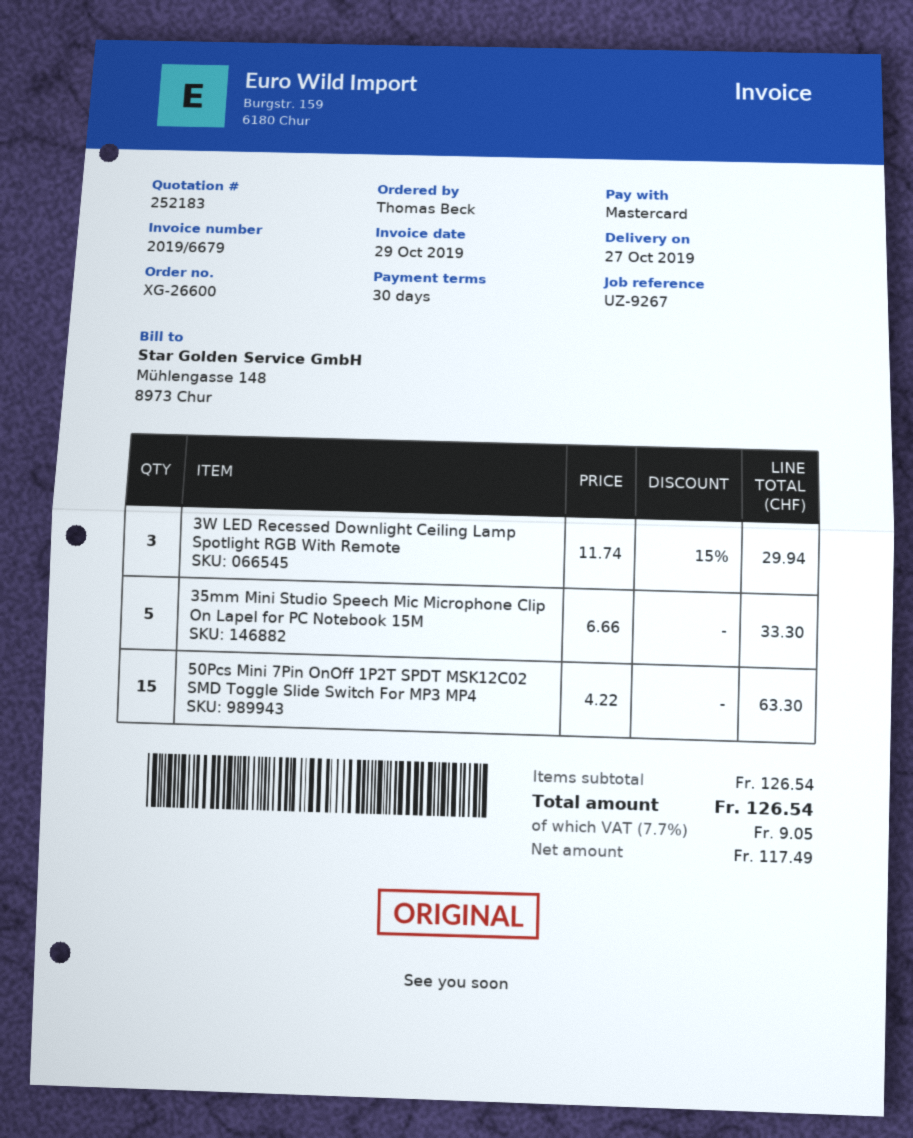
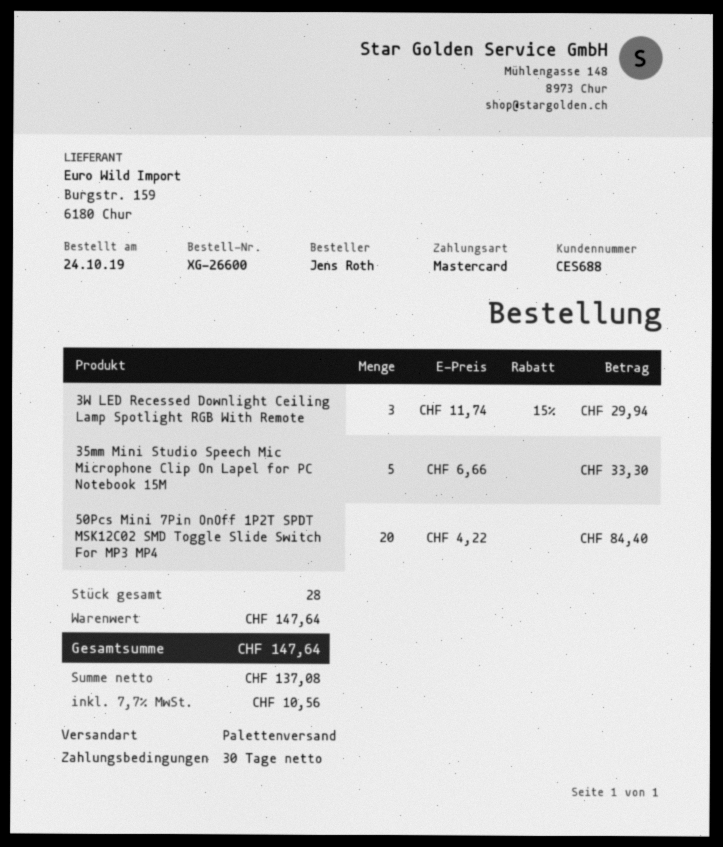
ordered by: Thomas Beck -> Jens Roth
50Pcs Mini 7Pin OnOff 1P2T SPDT MSK12C02 SMD Toggle Slide Switch For MP3 MP4: 15 x 4.22 = 63.30 -> 20 x 4.22 = 84.40
subtotal: 126.54 -> 147.64
net: 117.49 -> 137.08
tax: 7.7% = 9.05 -> 7.7% = 10.56
total: 126.54 -> 147.64

